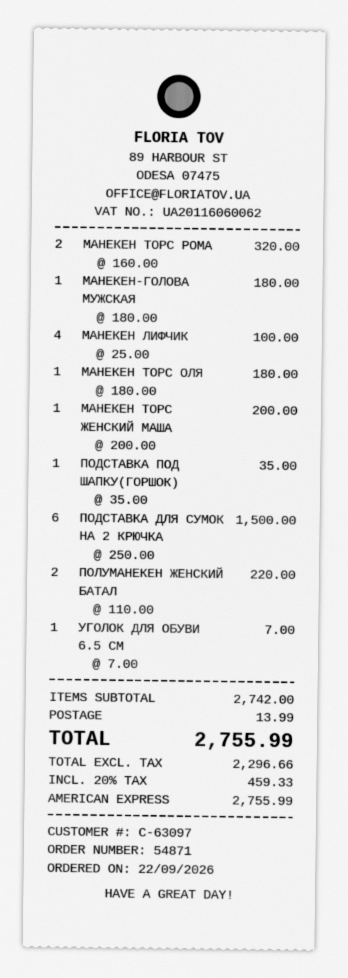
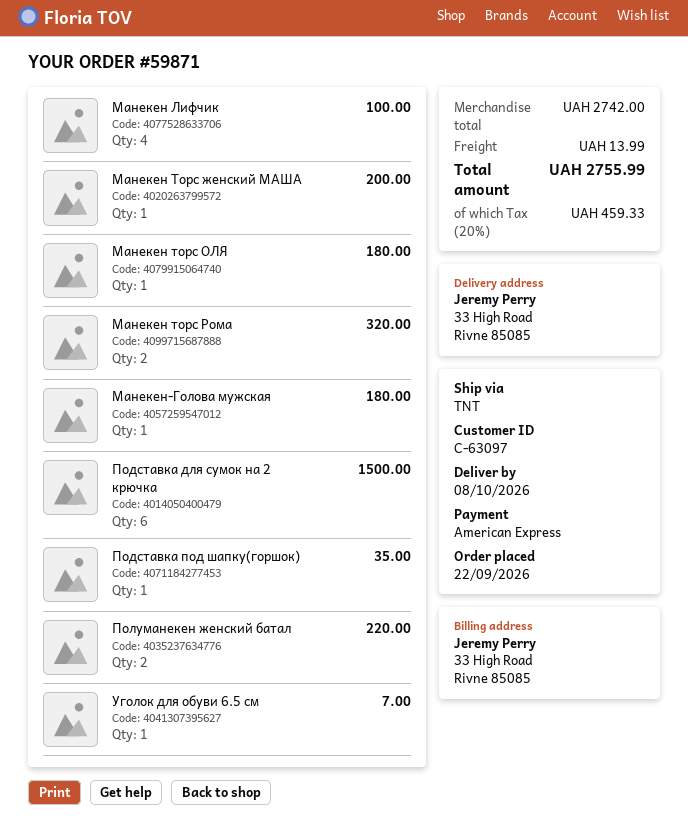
order number: 54871 -> 59871

